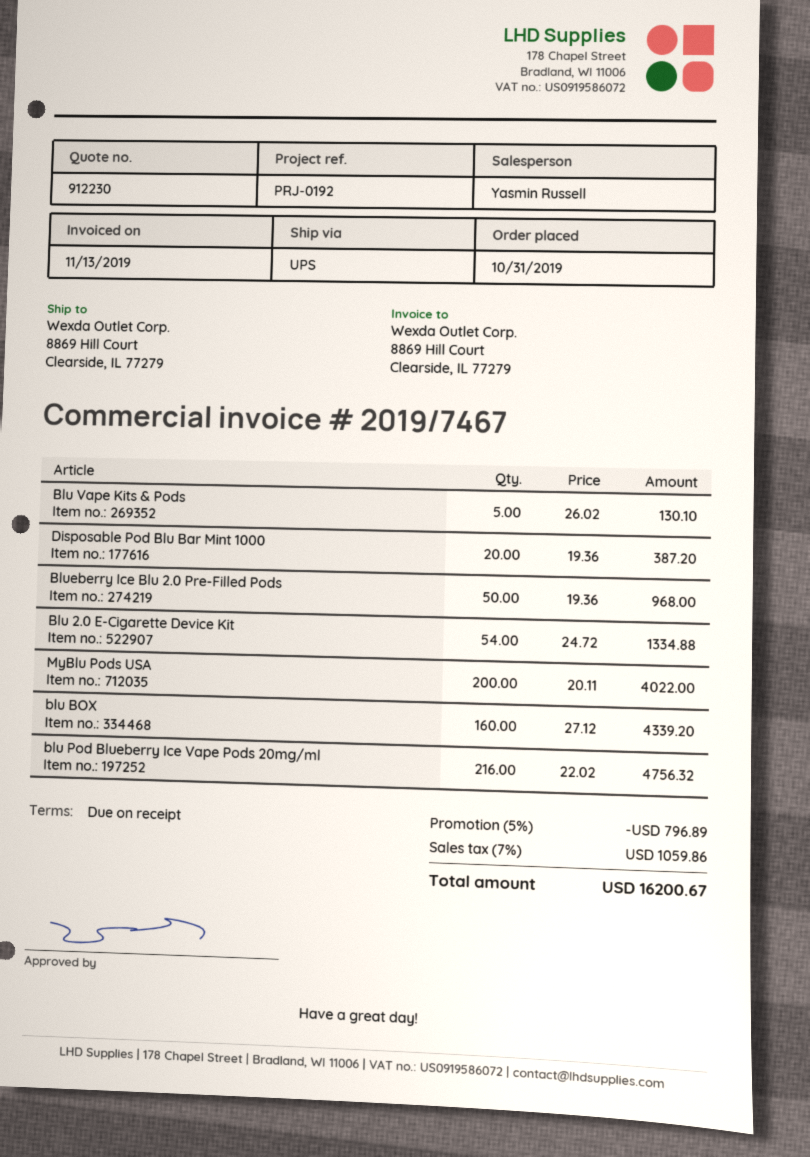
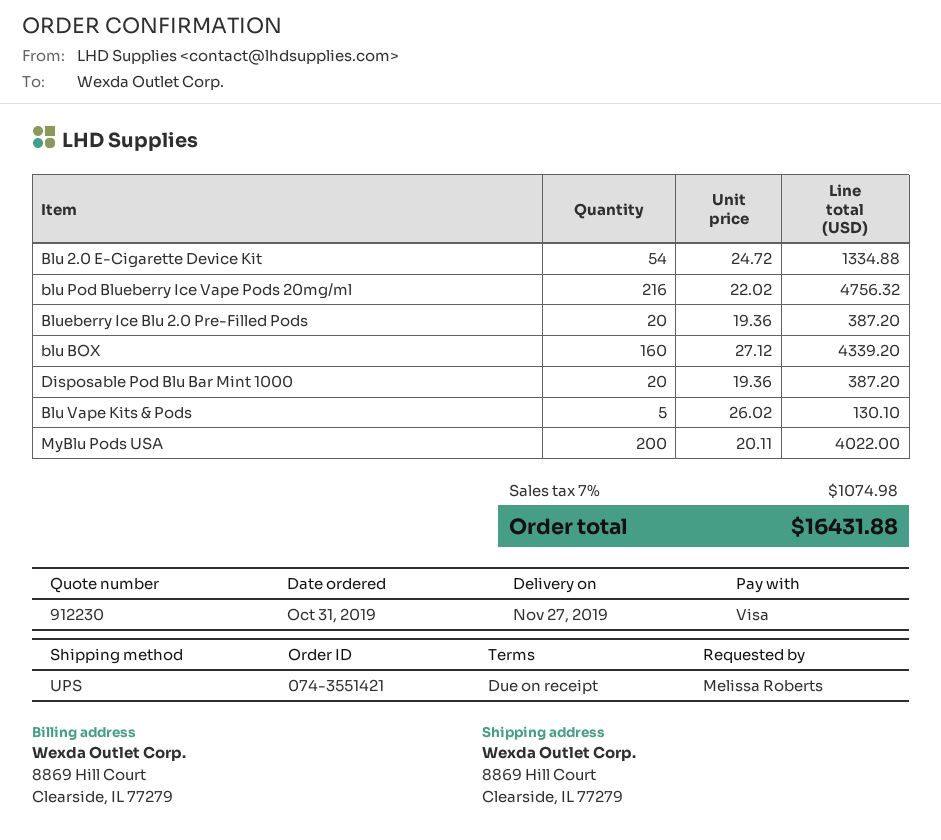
Blueberry Ice Blu 2.0 Pre-Filled Pods: 50 x 19.36 = 968.00 -> 20 x 19.36 = 387.20
discount: 5% = 796.89 -> none
tax: 7% = 1059.86 -> 7% = 1074.98
total: 16200.67 -> 16431.88

